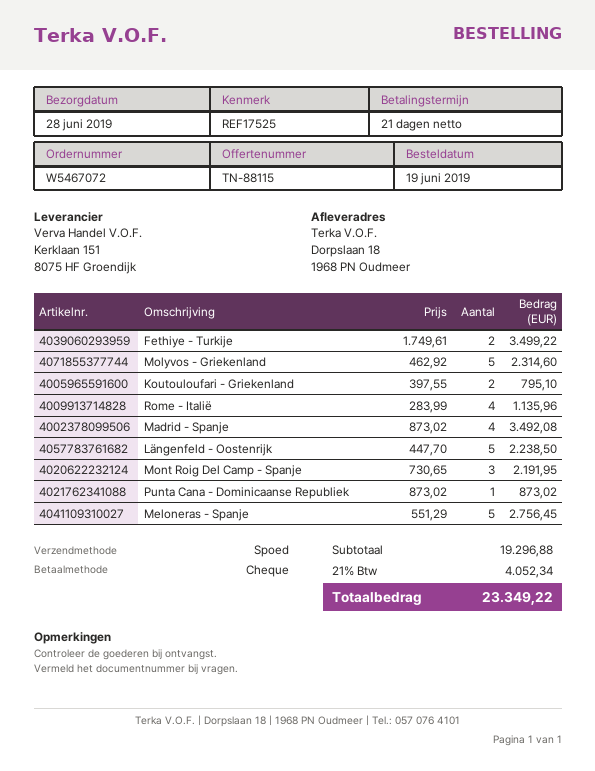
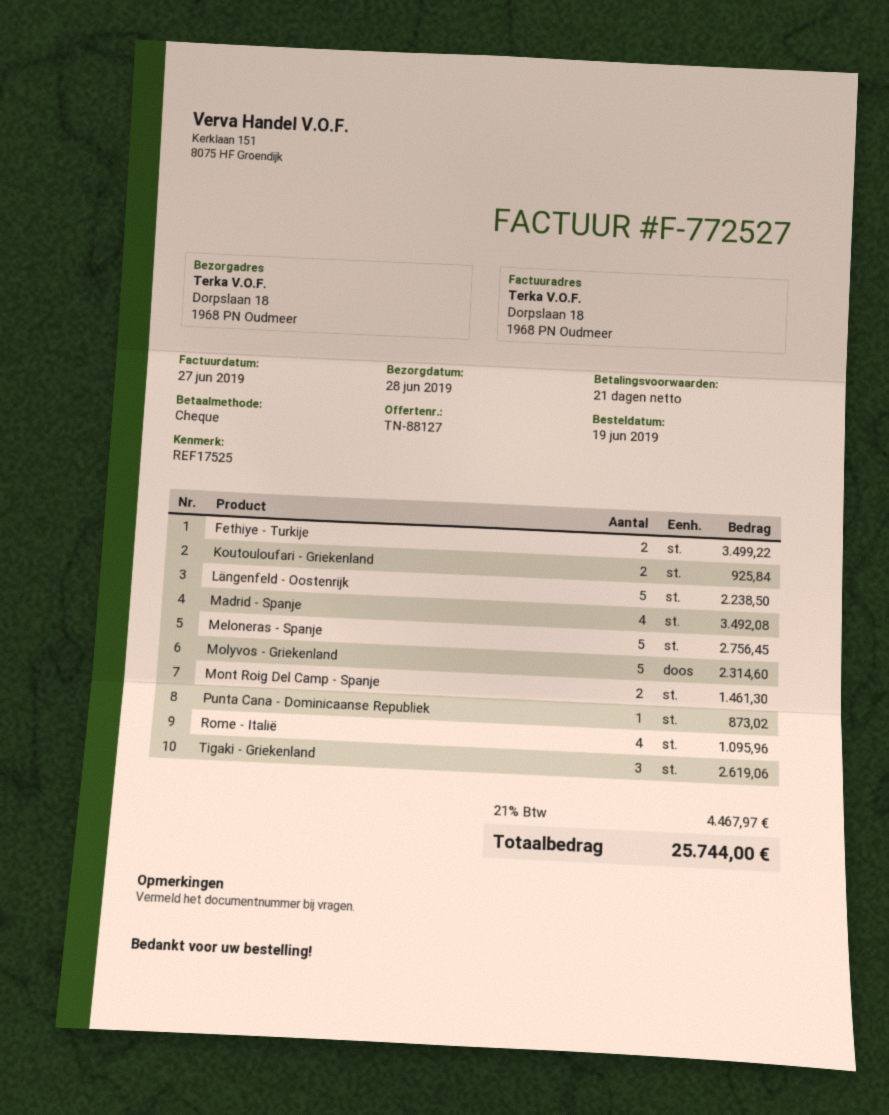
quote number: TN-88115 -> TN-88127
Koutouloufari - Griekenland: 2 for 795.10 -> 2 for 925.84
Rome - Italië: 4 for 1135.96 -> 4 for 1095.96
Mont Roig Del Camp - Spanje: 3 for 2191.95 -> 2 for 1461.30
Tigaki - Griekenland: none -> 3 for 2619.06
tax: 21% = 4052.34 -> 21% = 4467.97
total: 23349.22 -> 25744.00

